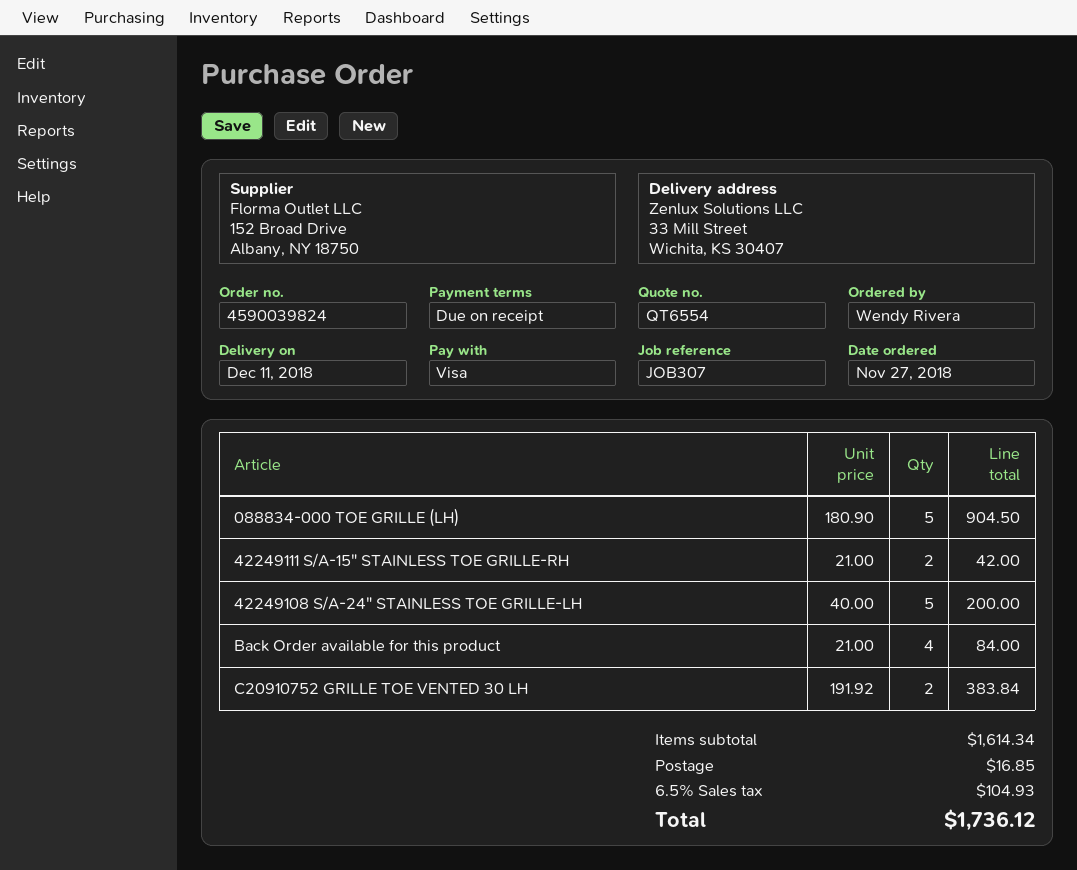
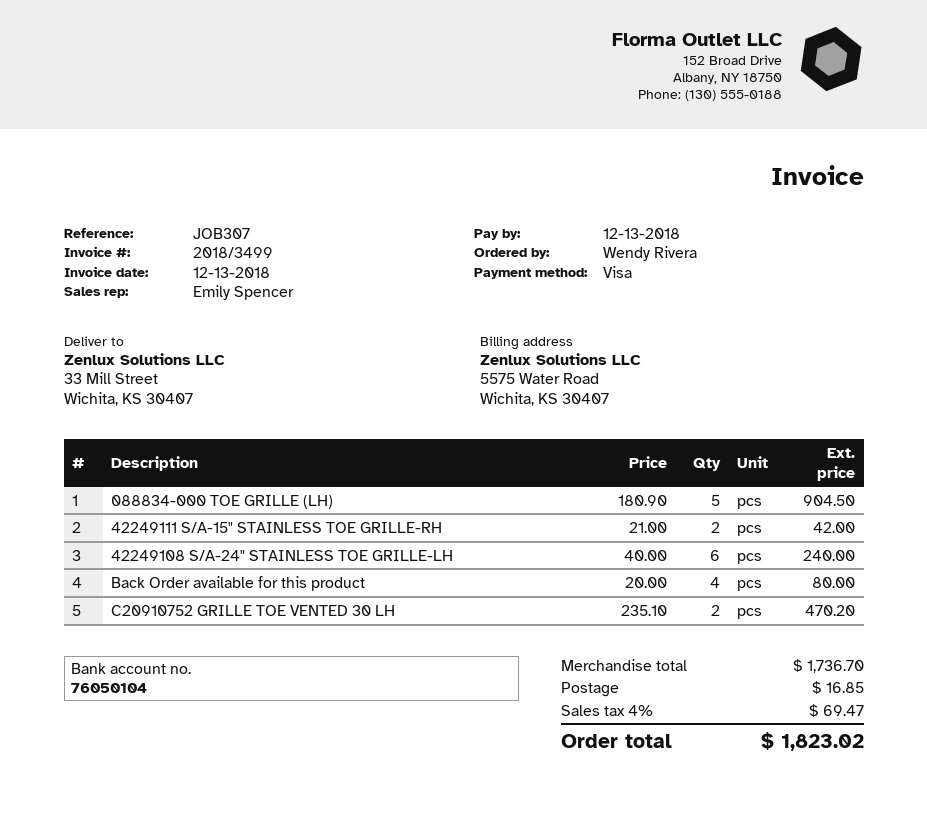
42249108 S/A-24" STAINLESS TOE GRILLE-LH: 5 x 40.00 = 200.00 -> 6 x 40.00 = 240.00
Back Order available for this product: 4 x 21.00 = 84.00 -> 4 x 20.00 = 80.00
C20910752 GRILLE TOE VENTED 30 LH: 2 x 191.92 = 383.84 -> 2 x 235.10 = 470.20
subtotal: 1614.34 -> 1736.70
tax: 6.5% = 104.93 -> 4% = 69.47
total: 1736.12 -> 1823.02

